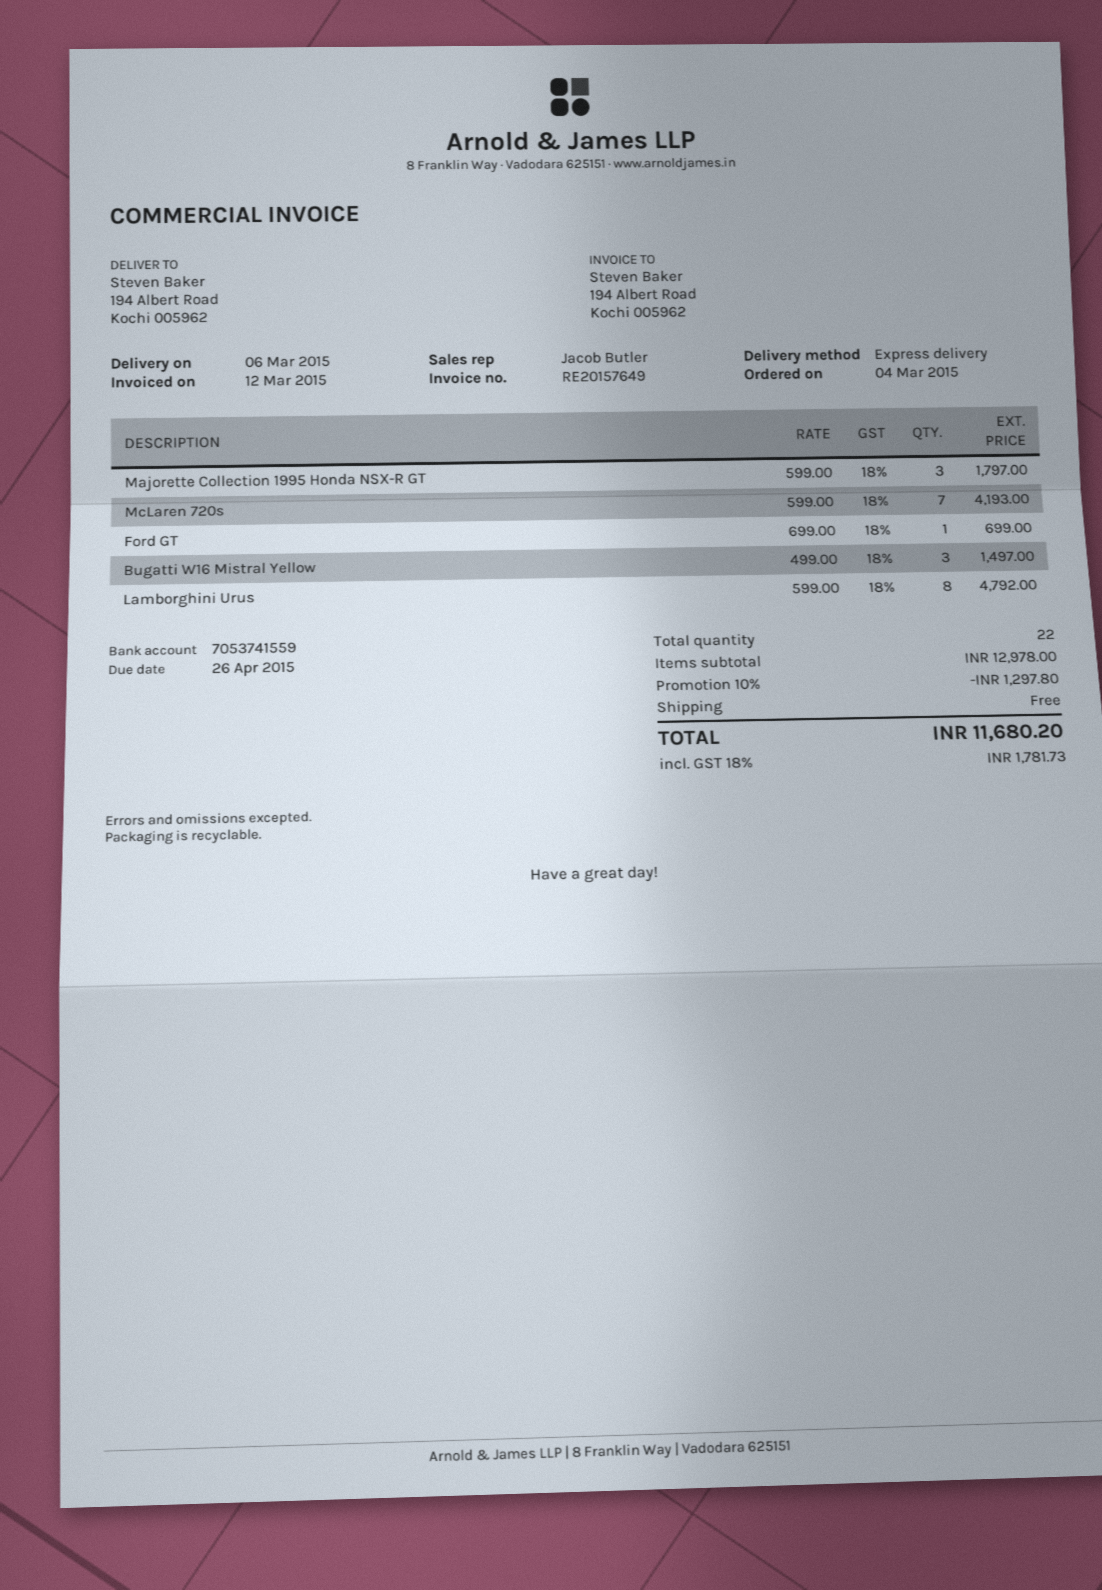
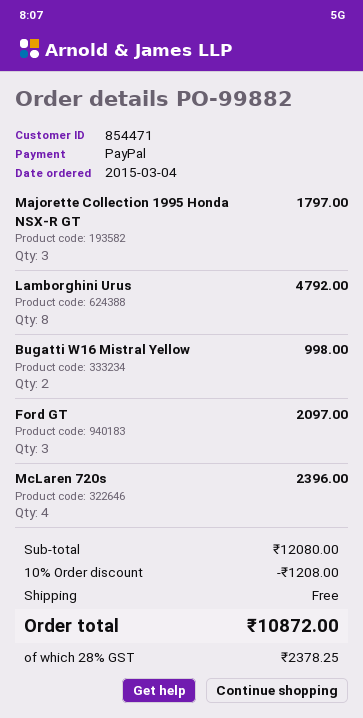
McLaren 720s: 7 for 4193.00 -> 4 for 2396.00
Ford GT: 1 for 699.00 -> 3 for 2097.00
Bugatti W16 Mistral Yellow: 3 for 1497.00 -> 2 for 998.00
subtotal: 12978.00 -> 12080.00
discount: 10% = 1297.80 -> 10% = 1208.00
tax: 18% = 1781.73 -> 28% = 2378.25
total: 11680.20 -> 10872.00

